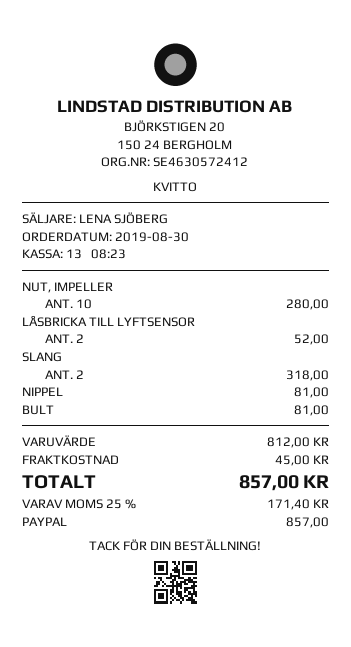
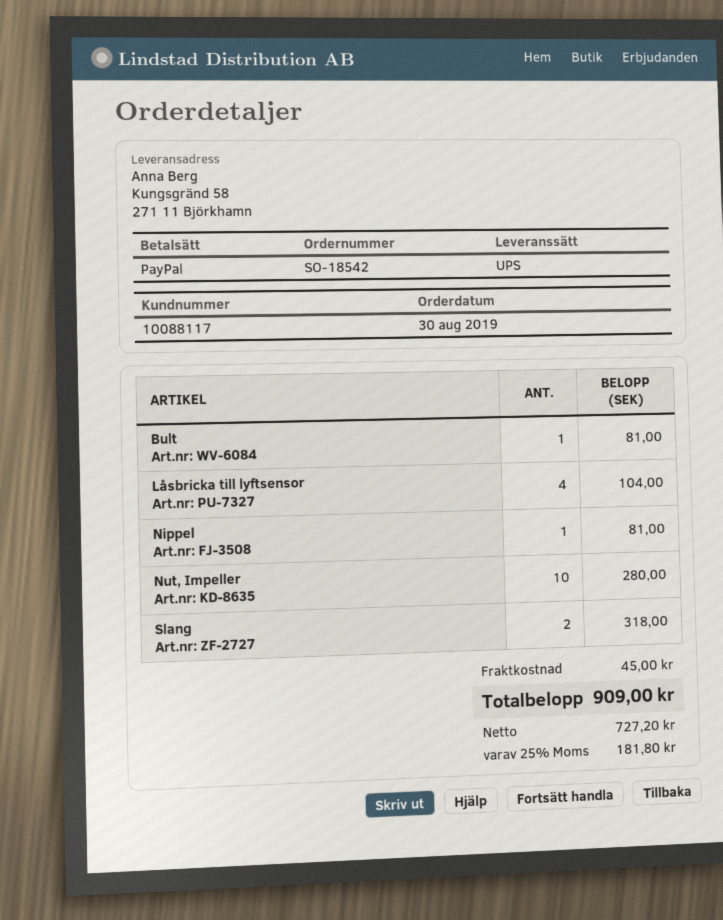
LÅSBRICKA TILL LYFTSENSOR: 2 for 52.00 -> 4 for 104.00
tax: 25% = 171.40 -> 25% = 181.80
total: 857.00 -> 909.00

